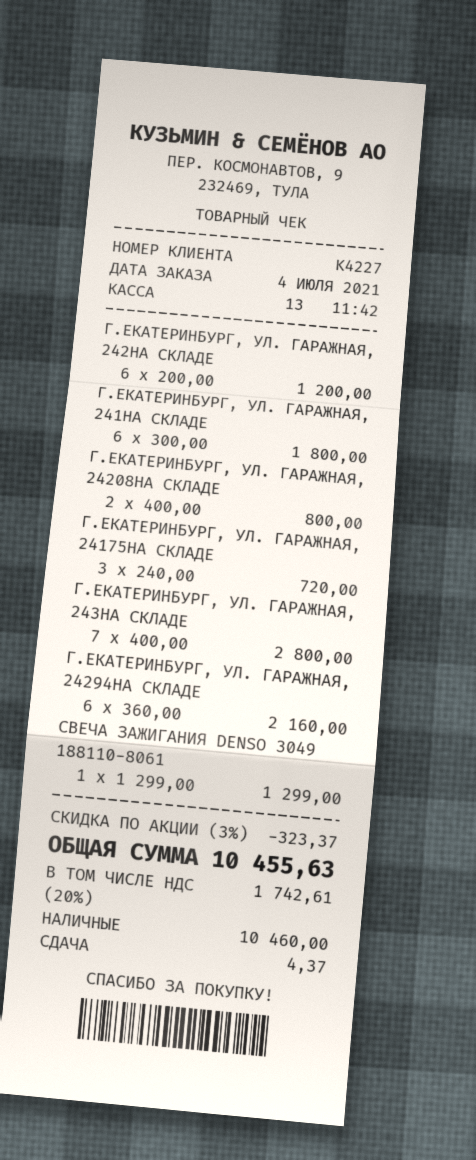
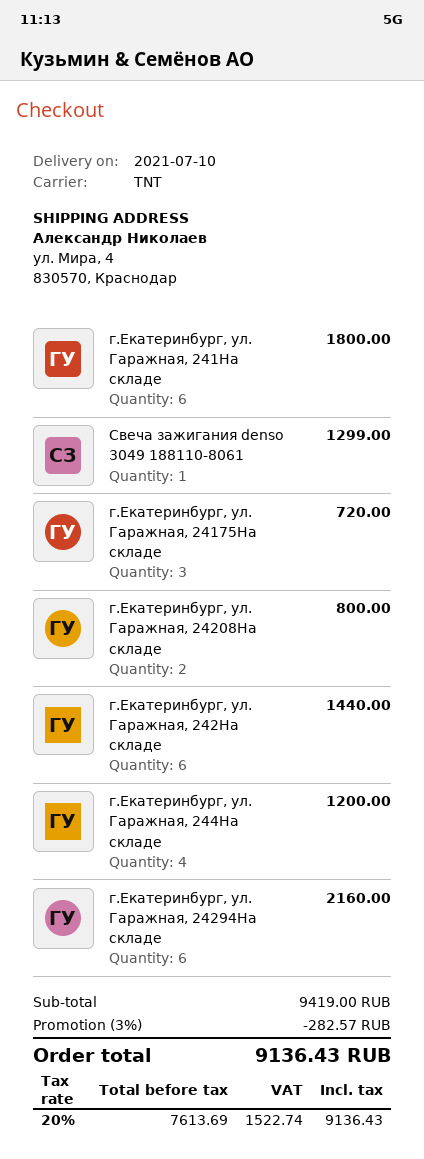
Г.ЕКАТЕРИНБУРГ, УЛ. ГАРАЖНАЯ, 242НА СКЛАДЕ: 6 for 1200.00 -> 6 for 1440.00
Г.ЕКАТЕРИНБУРГ, УЛ. ГАРАЖНАЯ, 243НА СКЛАДЕ: 7 for 2800.00 -> none
г.Екатеринбург, ул. Гаражная, 244На складе: none -> 4 for 1200.00
discount: 3% = 323.37 -> 3% = 282.57
tax: 20% = 1742.61 -> 20% = 1522.74
total: 10455.63 -> 9136.43

